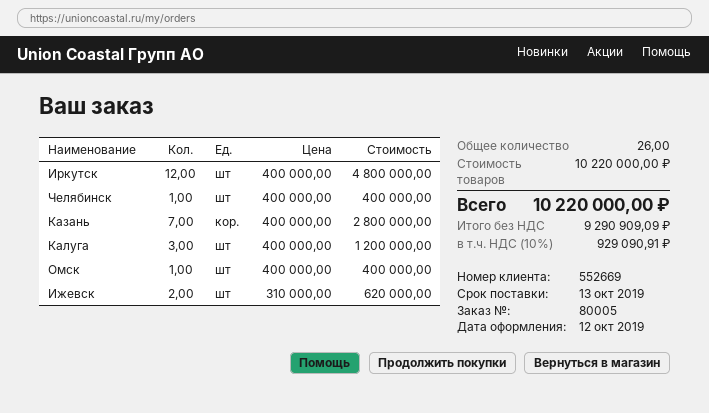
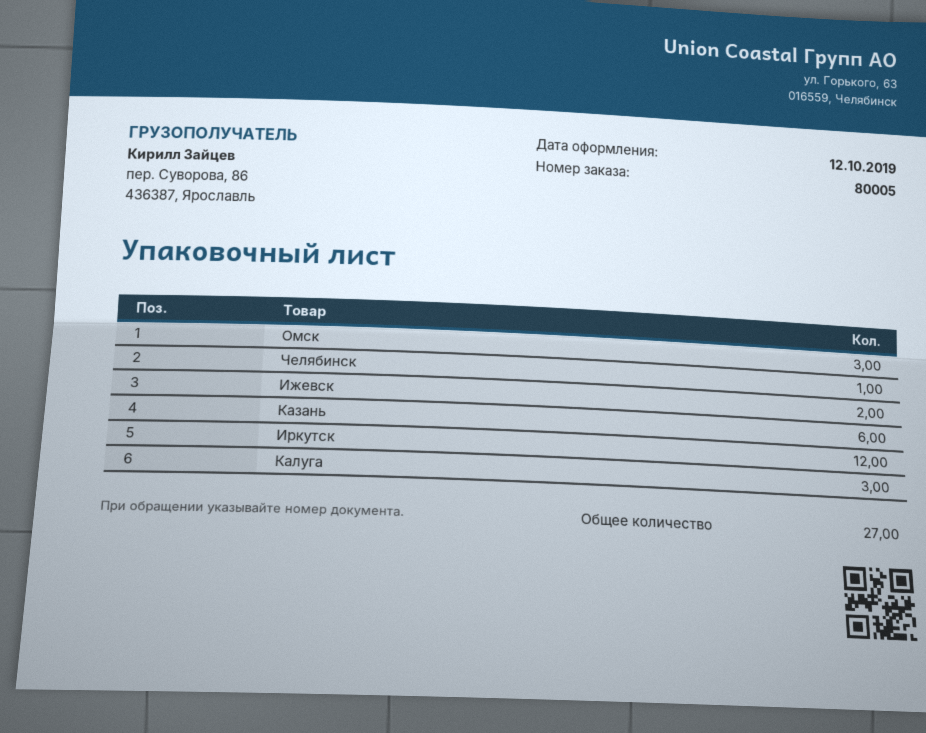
Казань: 7 -> 6
Омск: 1 -> 3
total quantity: 26 -> 27

